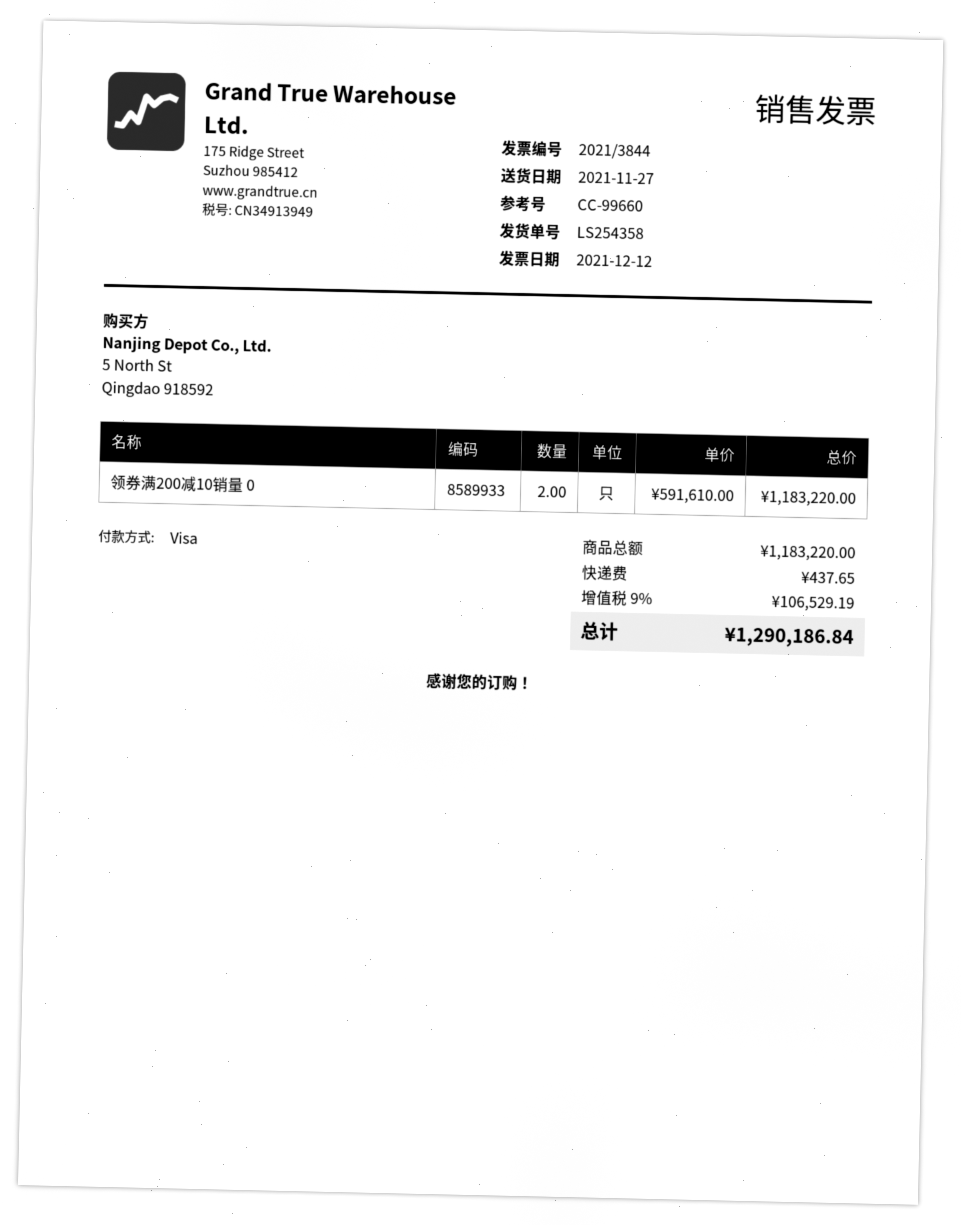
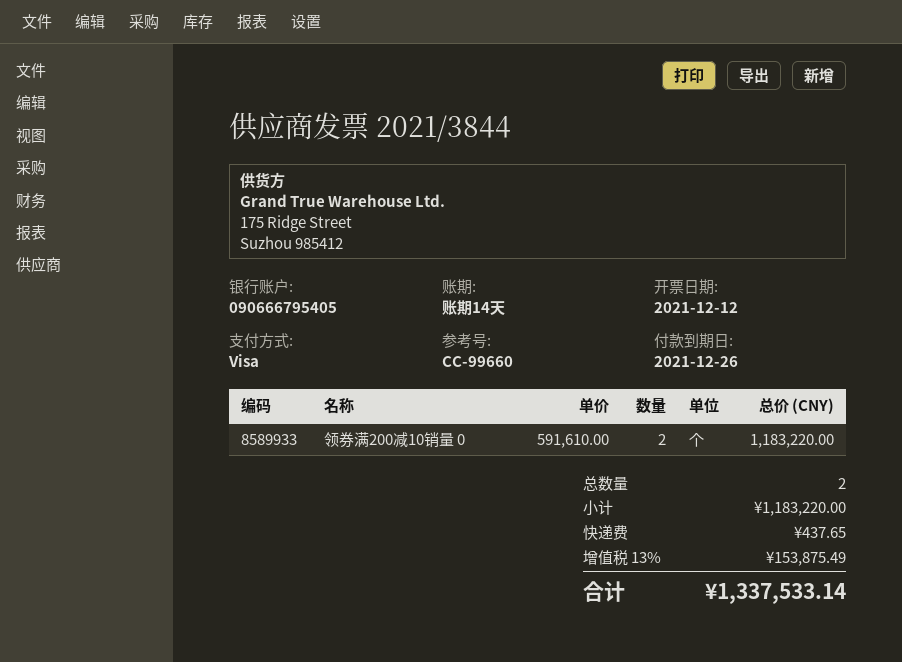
tax: 9% = 106529.19 -> 13% = 153875.49
total: 1290186.84 -> 1337533.14

